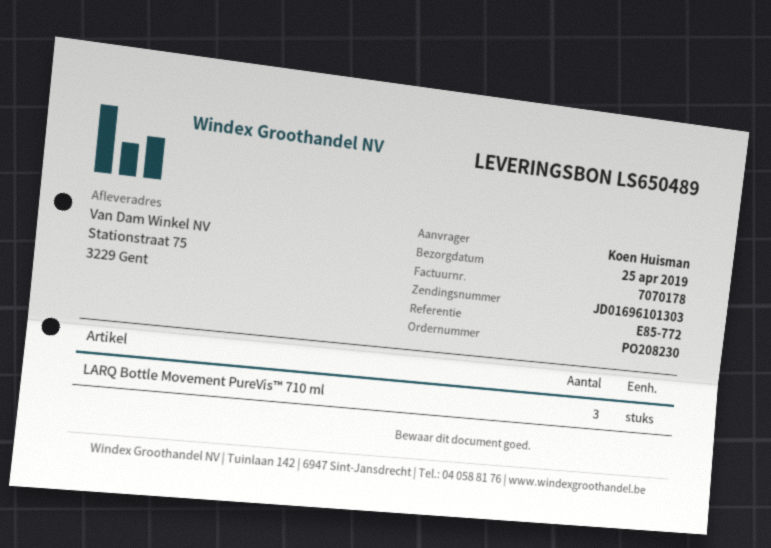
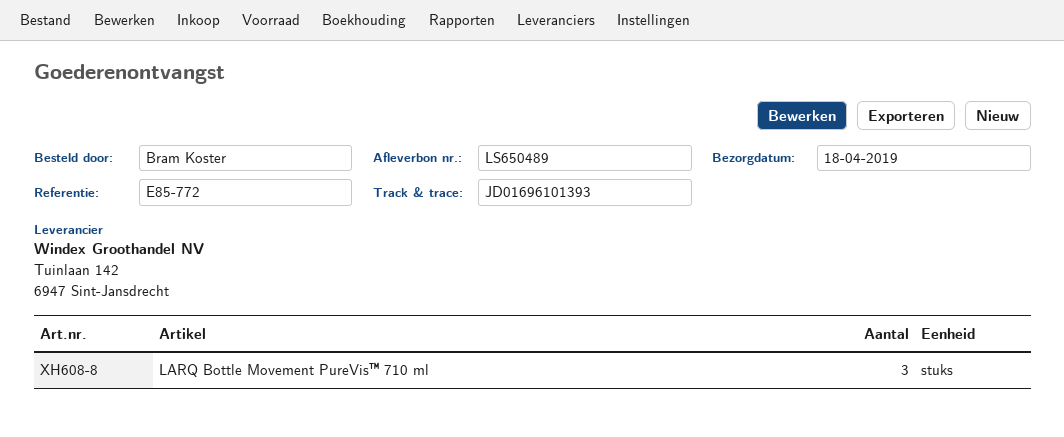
delivery date: 2019-04-25 -> 2019-04-18
ordered by: Koen Huisman -> Bram Koster
tracking number: JD01696101303 -> JD01696101393

